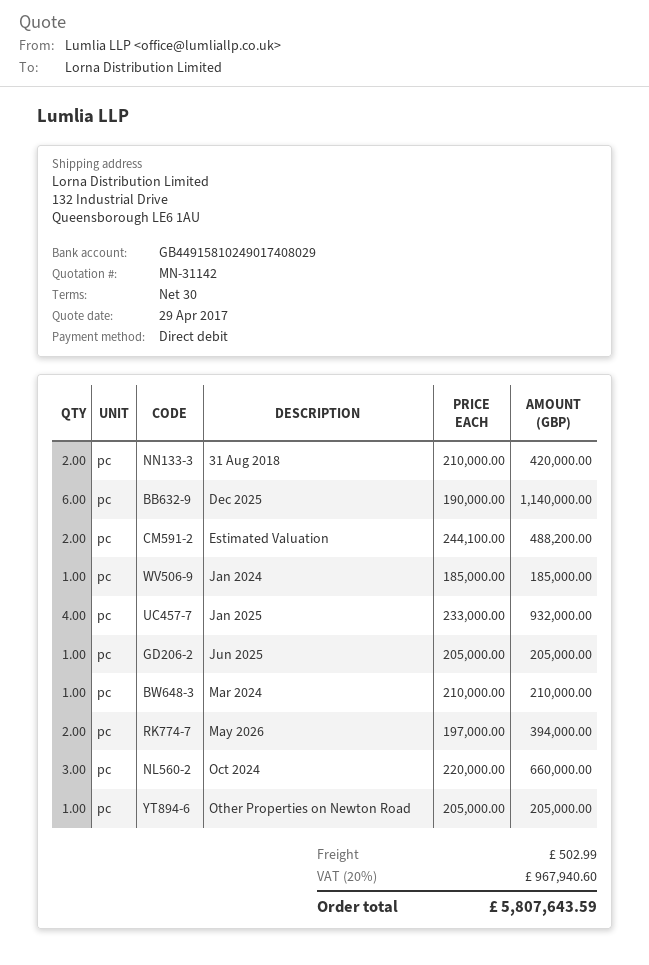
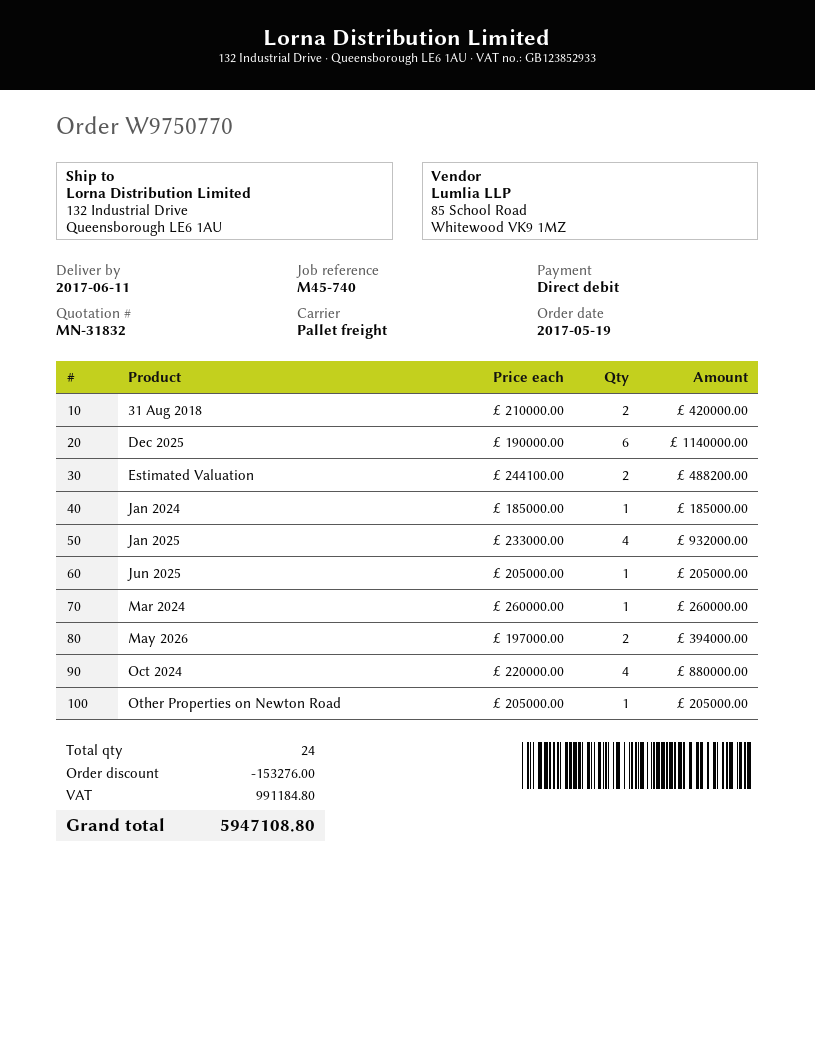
quote number: MN-31142 -> MN-31832
Mar 2024: 1 x 210000.00 = 210000.00 -> 1 x 260000.00 = 260000.00
Oct 2024: 3 x 220000.00 = 660000.00 -> 4 x 220000.00 = 880000.00
discount: none -> 153276.00
shipping: 502.99 -> none
tax: 967940.60 -> 991184.80
total: 5807643.59 -> 5947108.80

